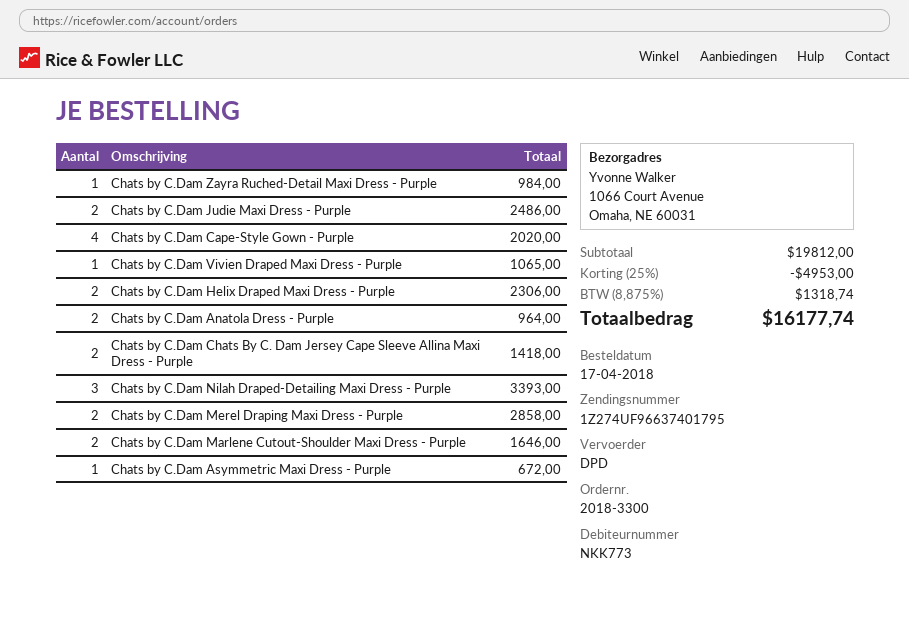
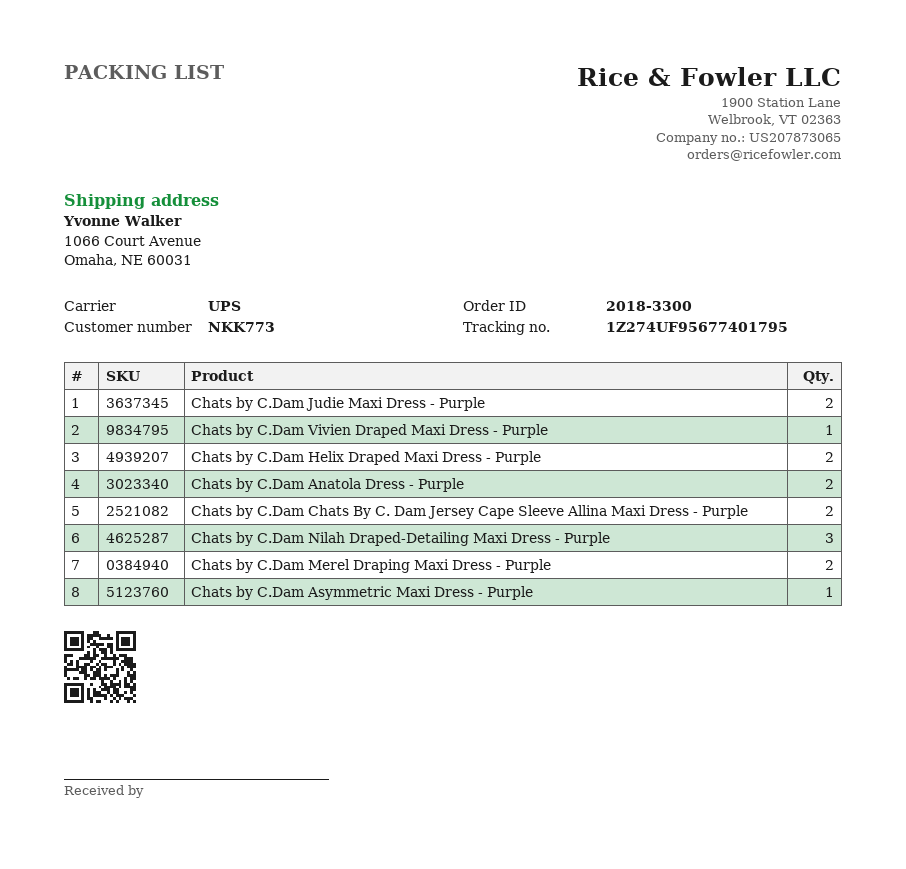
shipping method: DPD -> UPS
tracking number: 1Z274UF96637401795 -> 1Z274UF95677401795
Chats by C.Dam Zayra Ruched-Detail Maxi Dress - Purple: 1 -> none
Chats by C.Dam Cape-Style Gown - Purple: 4 -> none
Chats by C.Dam Marlene Cutout-Shoulder Maxi Dress - Purple: 2 -> none

